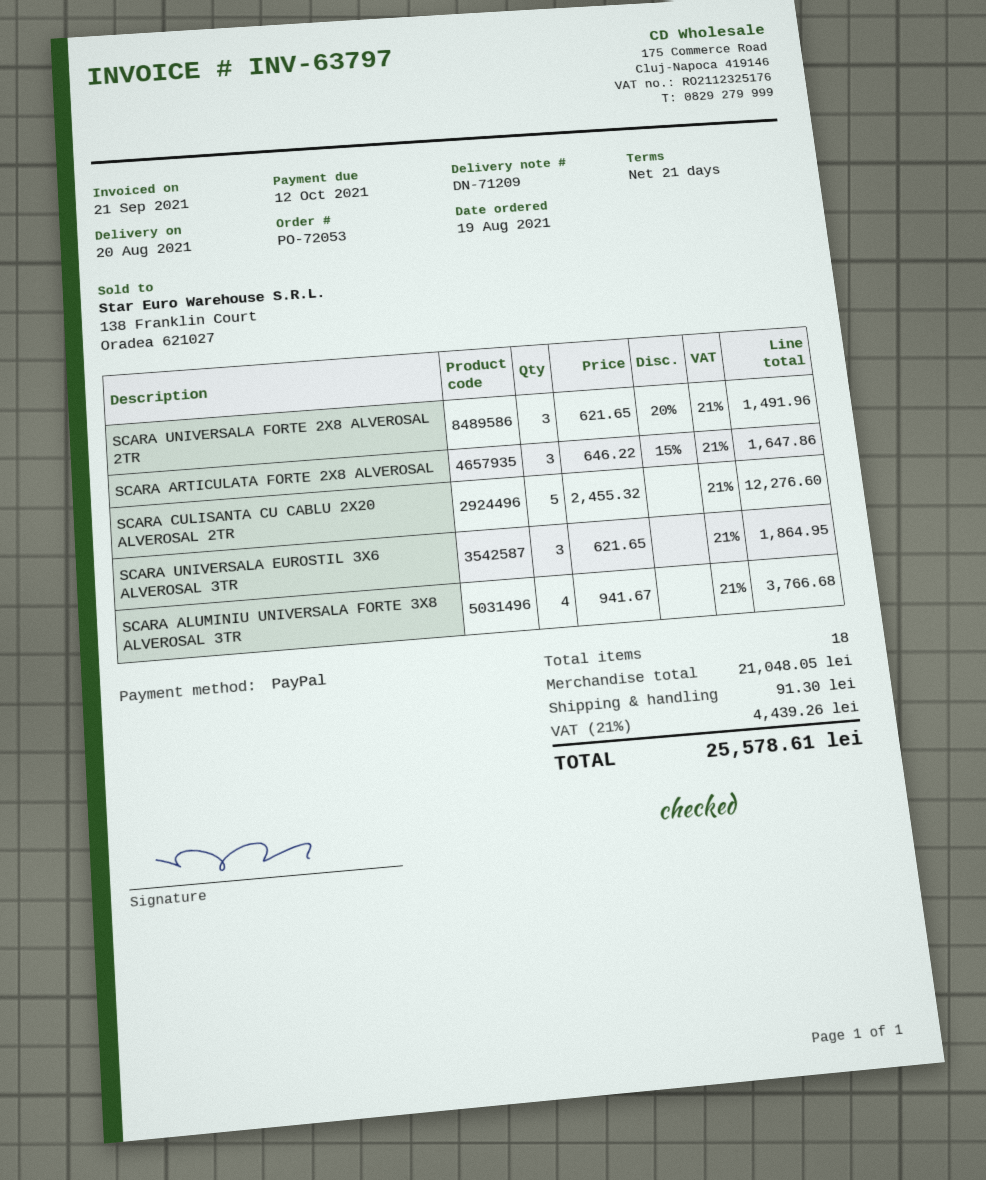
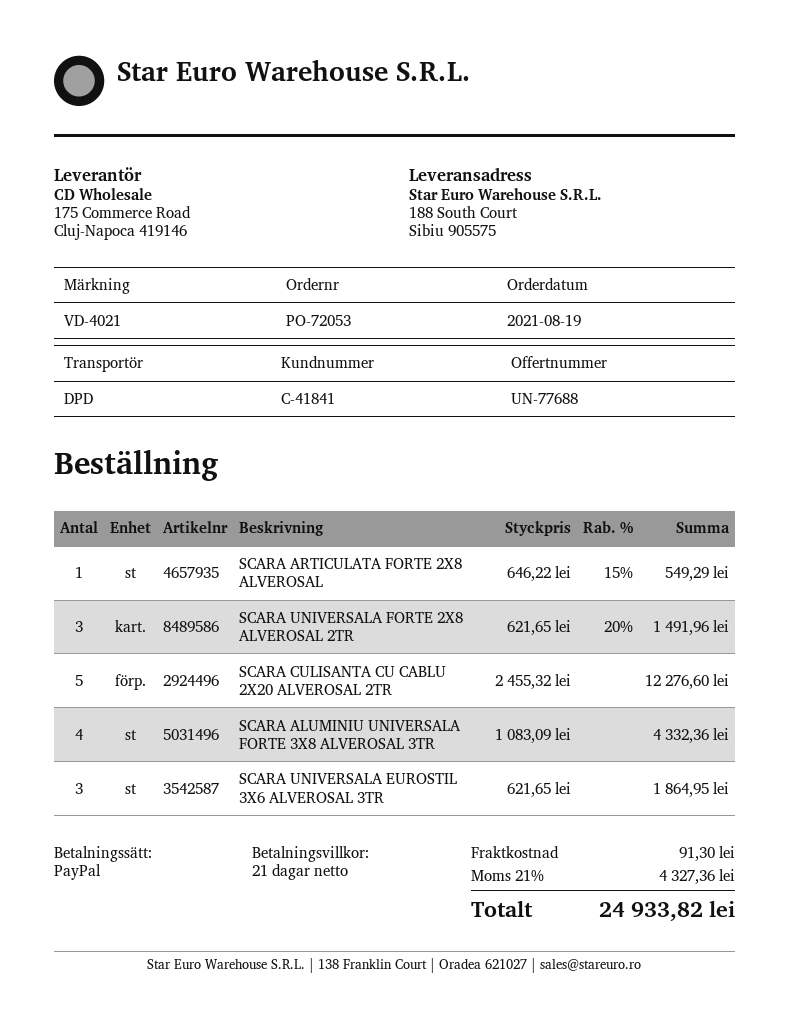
SCARA ARTICULATA FORTE 2X8 ALVEROSAL: 3 x 646.22 - 15% = 1647.86 -> 1 x 646.22 - 15% = 549.29
SCARA ALUMINIU UNIVERSALA FORTE 3X8 ALVEROSAL 3TR: 4 x 941.67 = 3766.68 -> 4 x 1083.09 = 4332.36
tax: 21% = 4439.26 -> 21% = 4327.36
total: 25578.61 -> 24933.82

